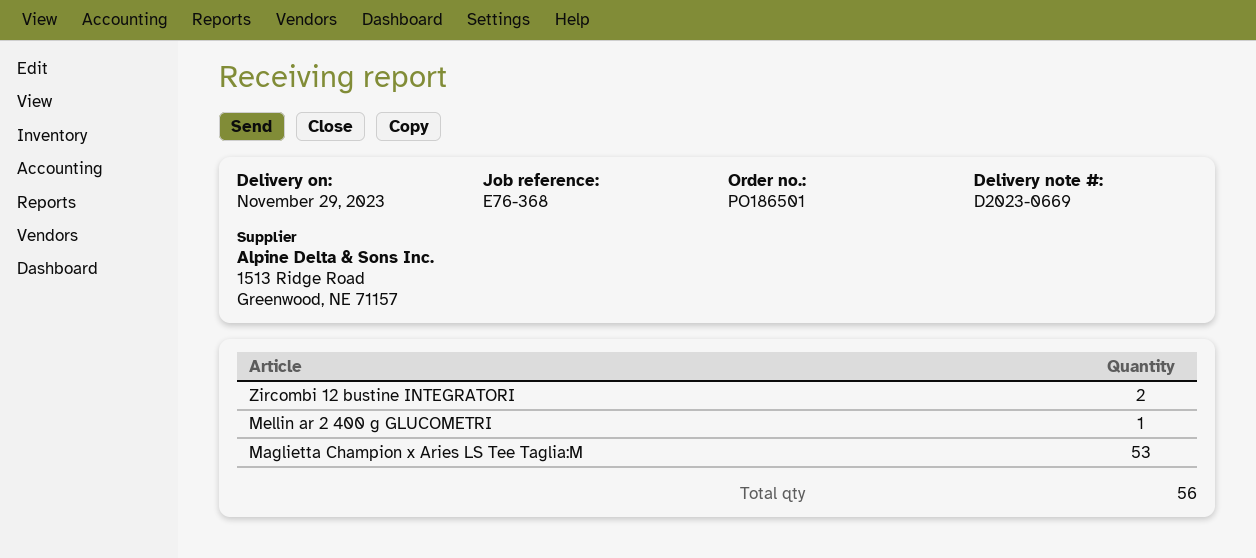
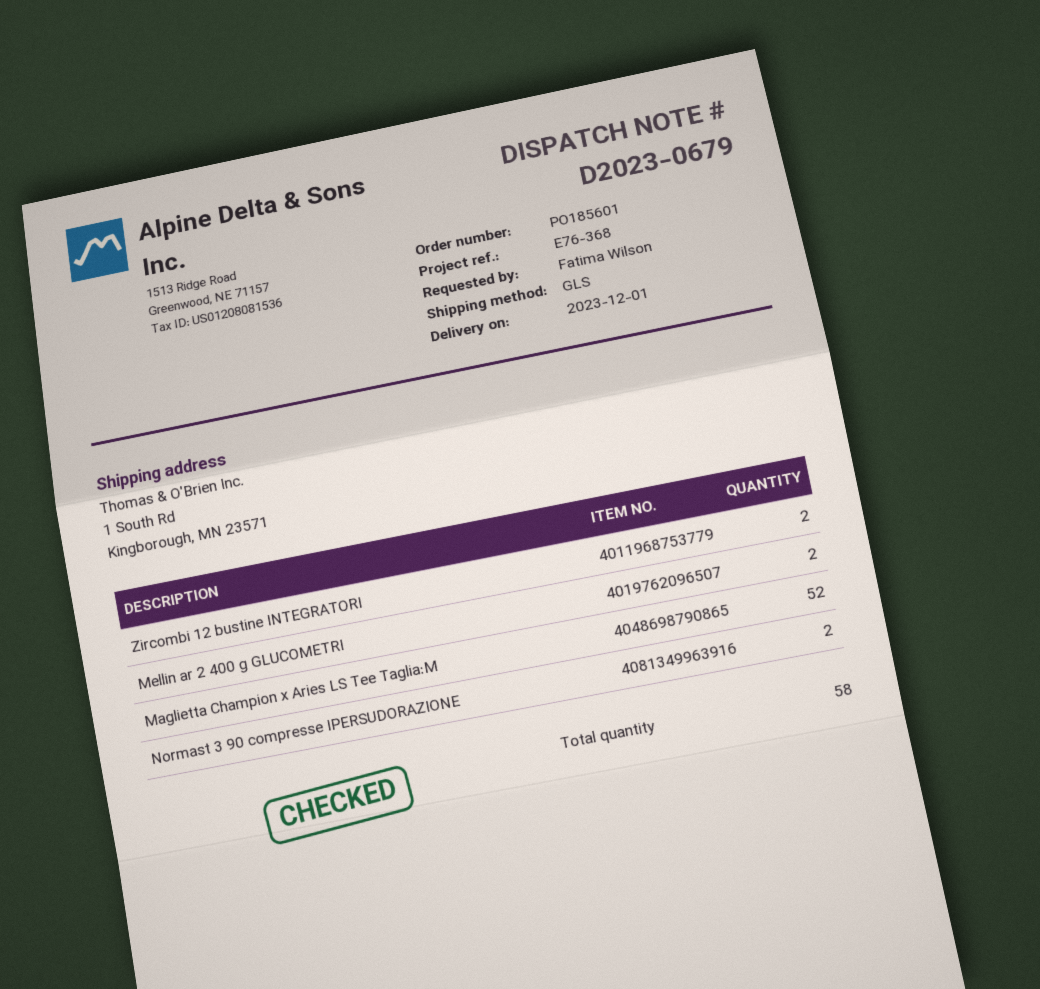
order number: PO186501 -> PO185601
delivery note number: D2023-0669 -> D2023-0679
delivery date: 2023-11-29 -> 2023-12-01
Mellin ar 2 400 g GLUCOMETRI: 1 -> 2
Maglietta Champion x Aries LS Tee Taglia:M: 53 -> 52
Normast 3 90 compresse IPERSUDORAZIONE: none -> 2
total quantity: 56 -> 58

